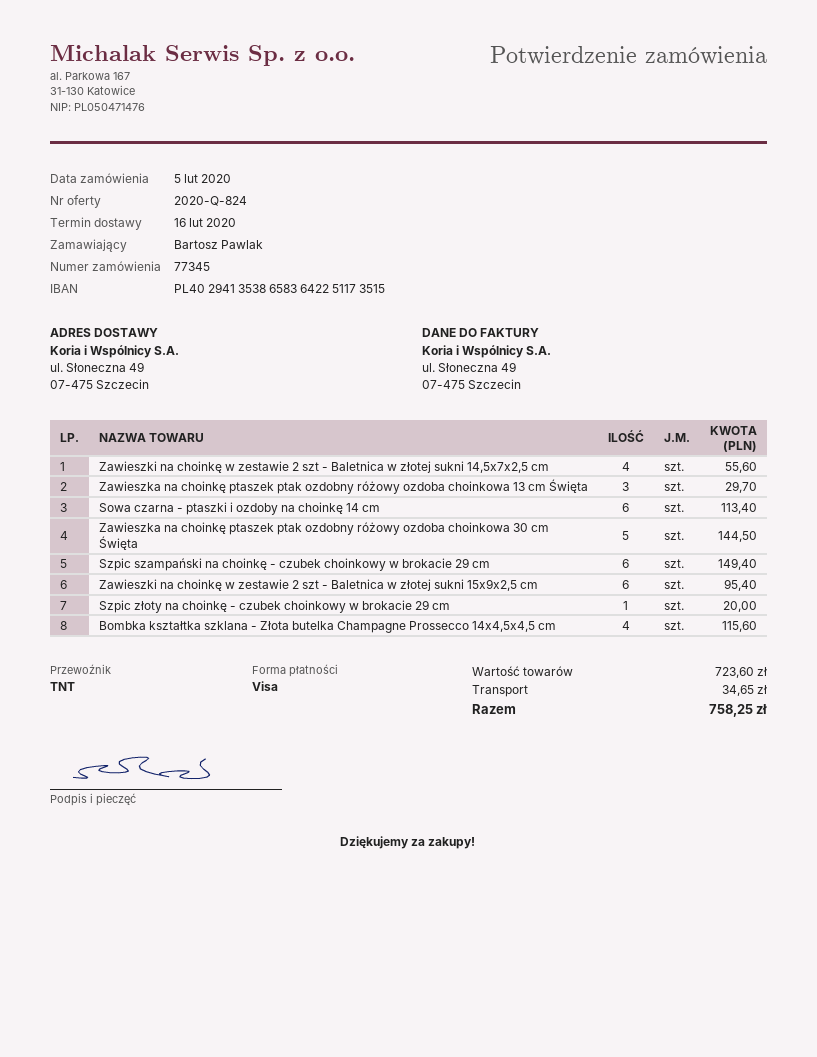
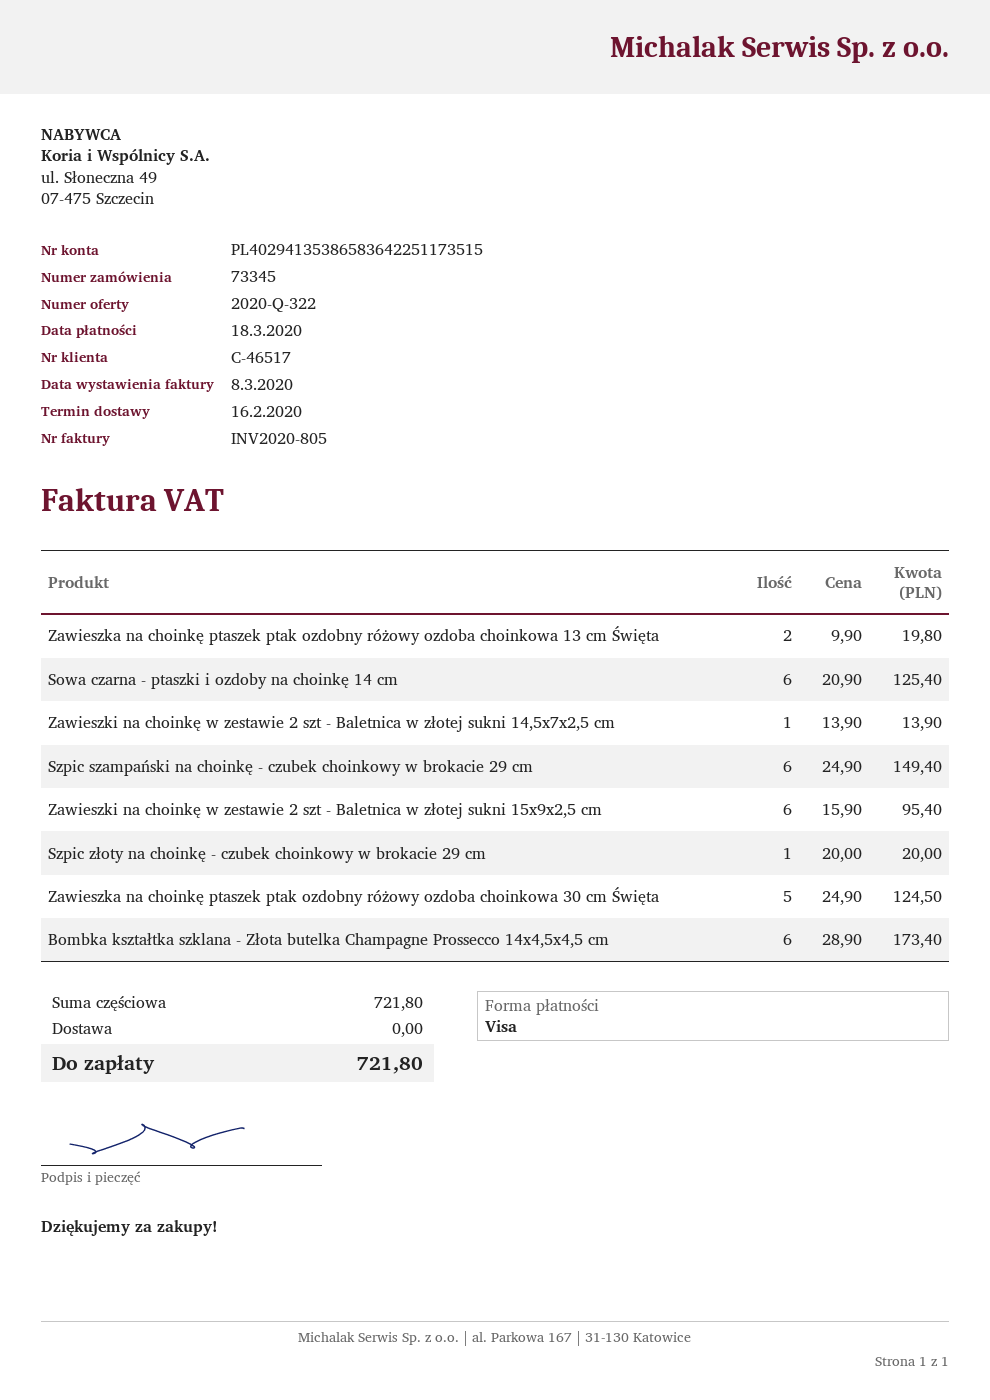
quote number: 2020-Q-824 -> 2020-Q-322
order number: 77345 -> 73345
Zawieszki na choinkę w zestawie 2 szt - Baletnica w złotej sukni 14,5x7x2,5 cm: 4 for 55.60 -> 1 for 13.90
Zawieszka na choinkę ptaszek ptak ozdobny różowy ozdoba choinkowa 13 cm Święta: 3 for 29.70 -> 2 for 19.80
Sowa czarna - ptaszki i ozdoby na choinkę 14 cm: 6 for 113.40 -> 6 for 125.40
Zawieszka na choinkę ptaszek ptak ozdobny różowy ozdoba choinkowa 30 cm Święta: 5 for 144.50 -> 5 for 124.50
Bombka kształtka szklana - Złota butelka Champagne Prossecco 14x4,5x4,5 cm: 4 for 115.60 -> 6 for 173.40
subtotal: 723.60 -> 721.80
shipping: 34.65 -> 0.00
total: 758.25 -> 721.80

